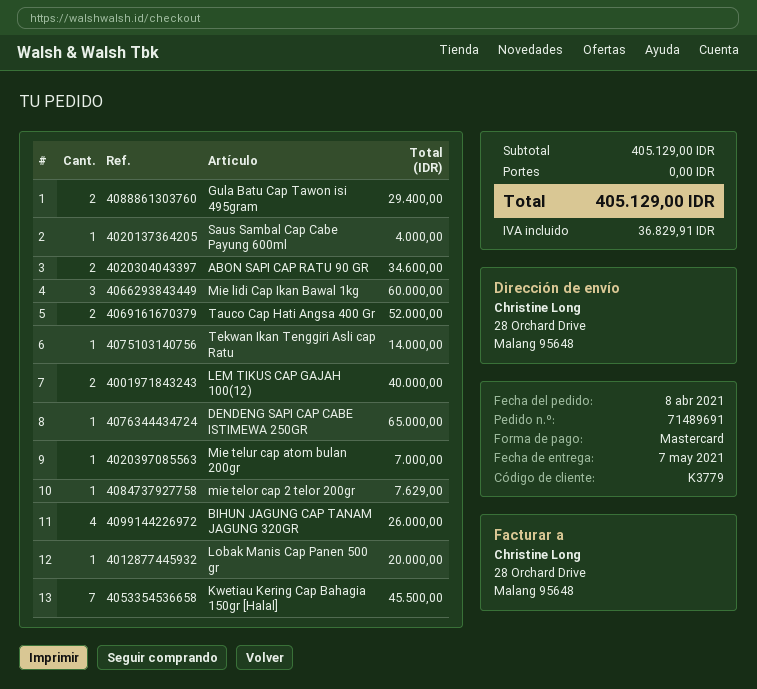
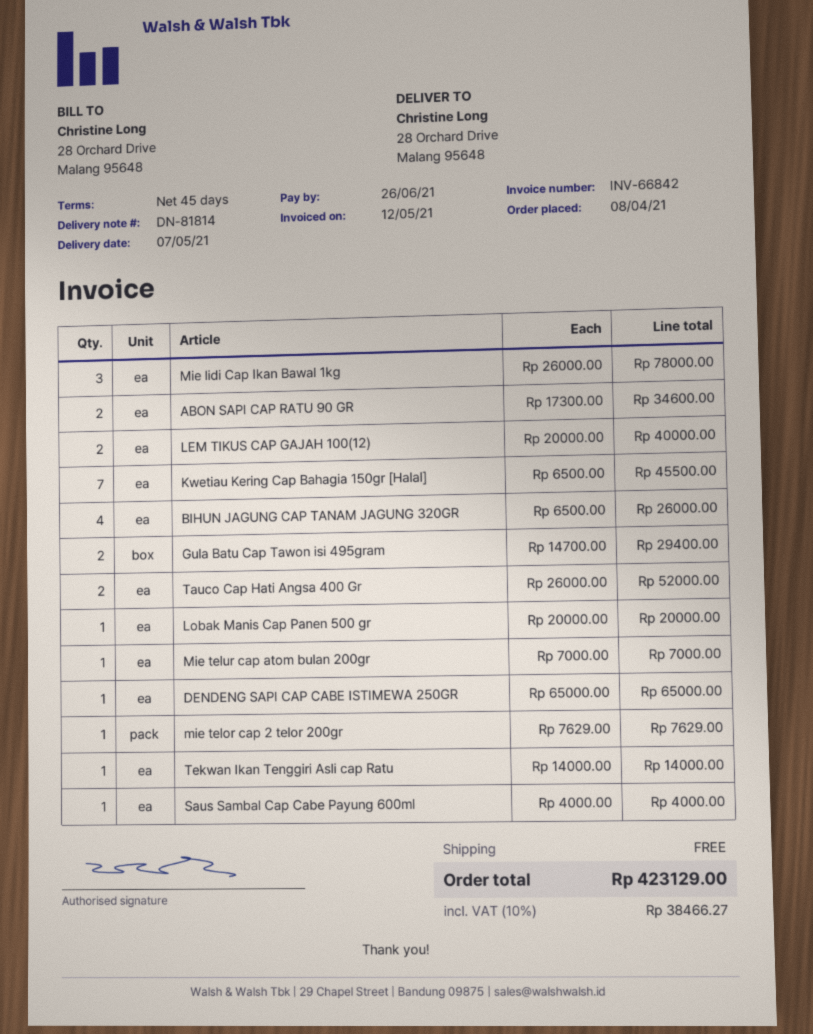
Mie lidi Cap Ikan Bawal 1kg: 3 for 60000.00 -> 3 for 78000.00
tax: 36829.91 -> 38466.27
total: 405129.00 -> 423129.00

